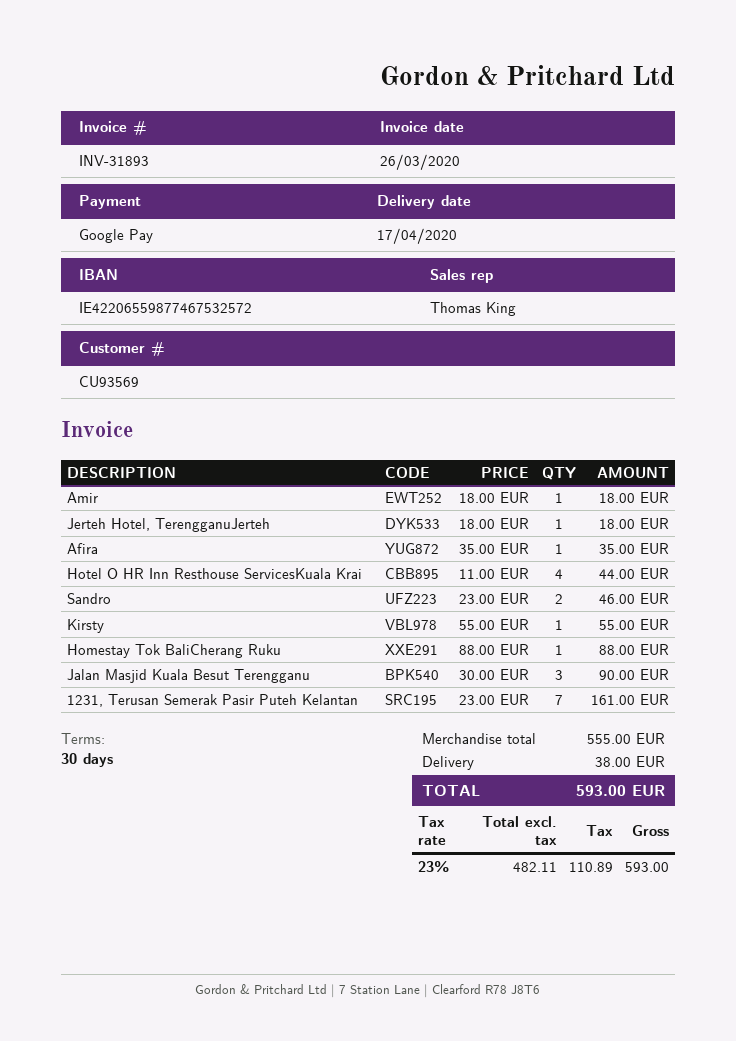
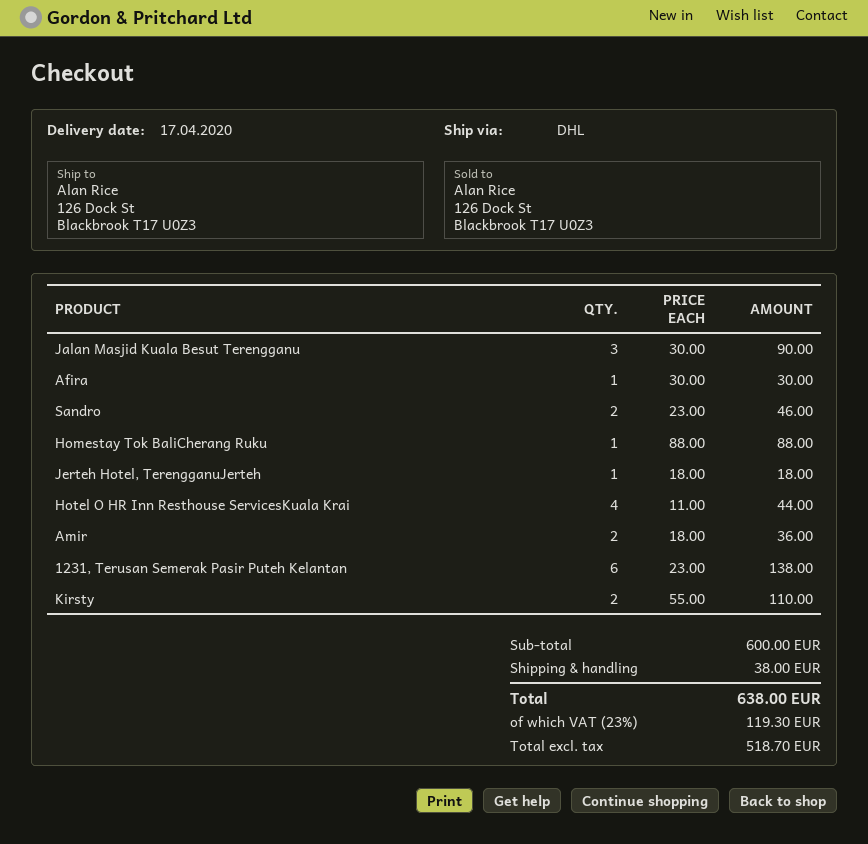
Amir: 1 x 18.00 = 18.00 -> 2 x 18.00 = 36.00
Afira: 1 x 35.00 = 35.00 -> 1 x 30.00 = 30.00
Kirsty: 1 x 55.00 = 55.00 -> 2 x 55.00 = 110.00
1231, Terusan Semerak Pasir Puteh Kelantan: 7 x 23.00 = 161.00 -> 6 x 23.00 = 138.00
subtotal: 555.00 -> 600.00
net: 482.11 -> 518.70
tax: 23% = 110.89 -> 23% = 119.30
total: 593.00 -> 638.00

